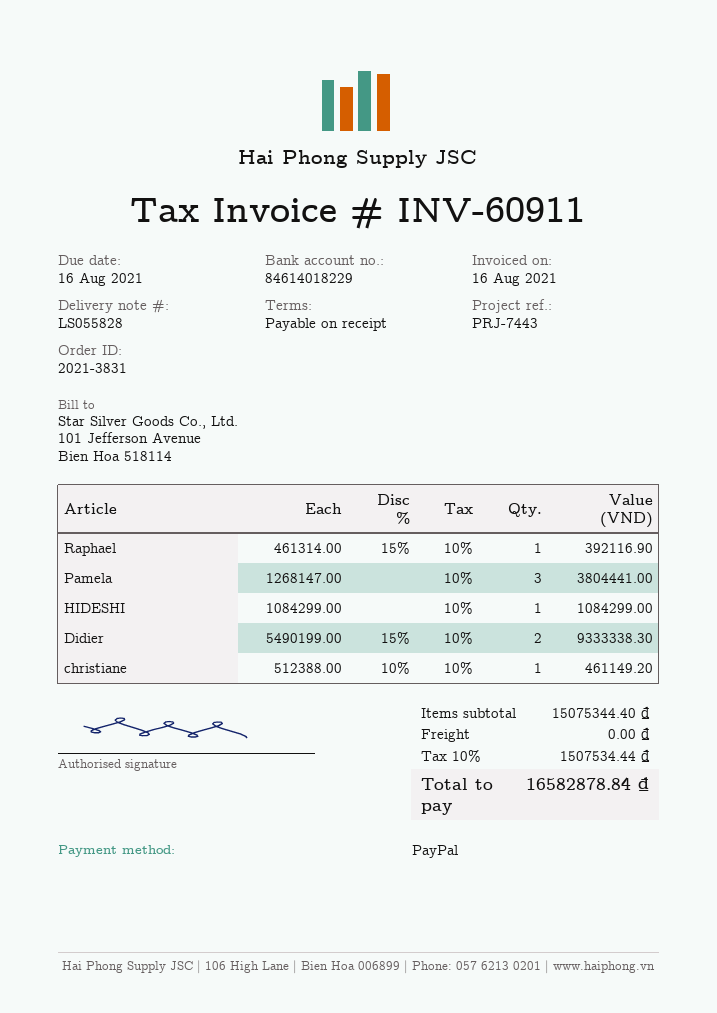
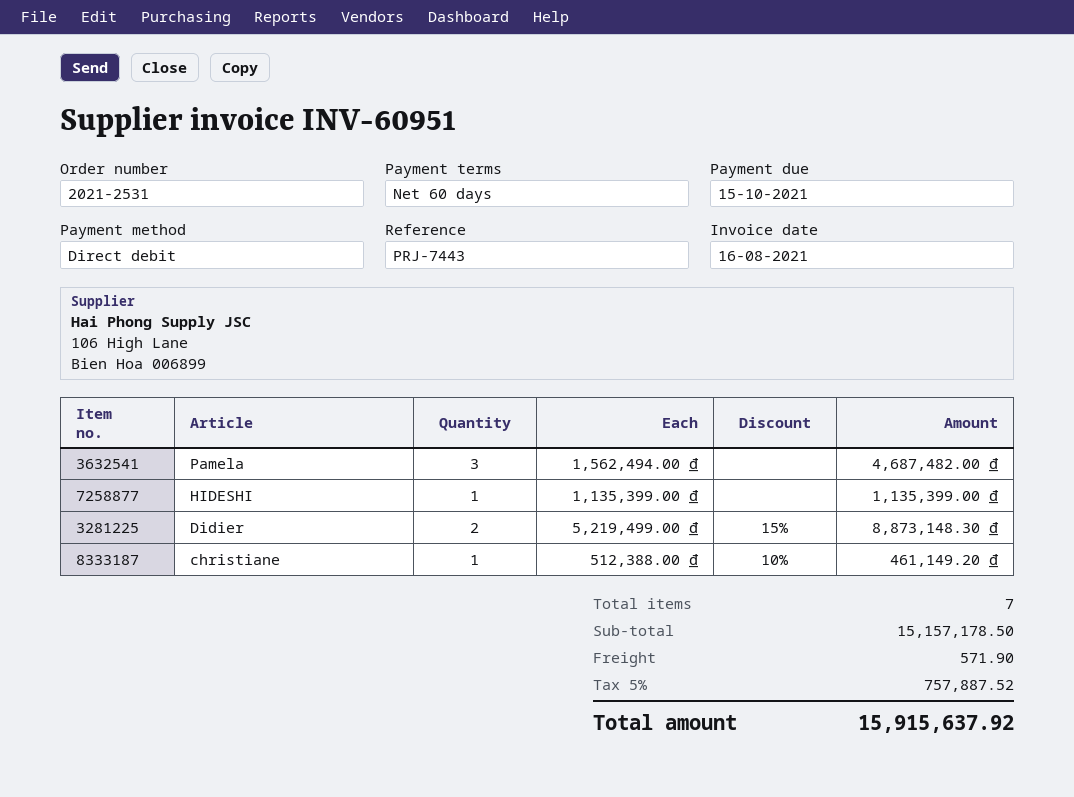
order number: 2021-3831 -> 2021-2531
invoice number: INV-60911 -> INV-60951
payment terms: on receipt -> 60 days
due date: 2021-08-16 -> 2021-10-15
payment method: PayPal -> direct debit
Raphael: 1 x 461314.00 - 15% = 392116.90 -> none
Pamela: 3 x 1268147.00 = 3804441.00 -> 3 x 1562494.00 = 4687482.00
HIDESHI: 1 x 1084299.00 = 1084299.00 -> 1 x 1135399.00 = 1135399.00
Didier: 2 x 5490199.00 - 15% = 9333338.30 -> 2 x 5219499.00 - 15% = 8873148.30
subtotal: 15075344.40 -> 15157178.50
shipping: 0.00 -> 571.90
tax: 10% = 1507534.44 -> 5% = 757887.52
total: 16582878.84 -> 15915637.92

